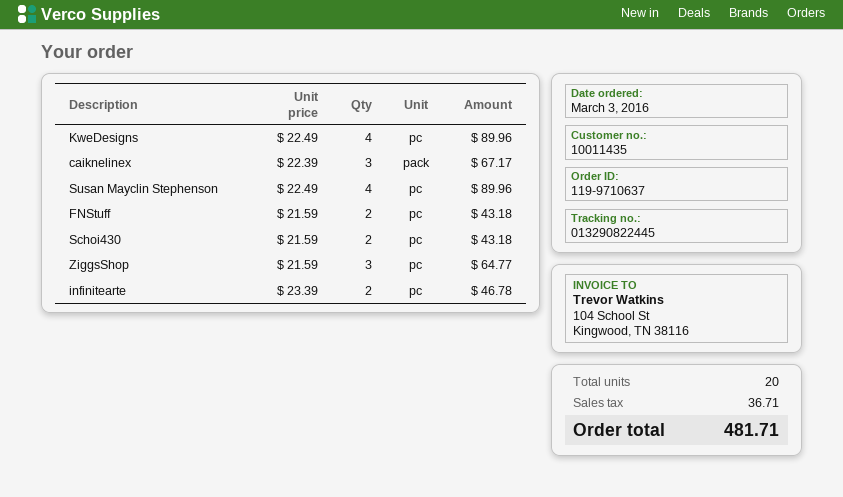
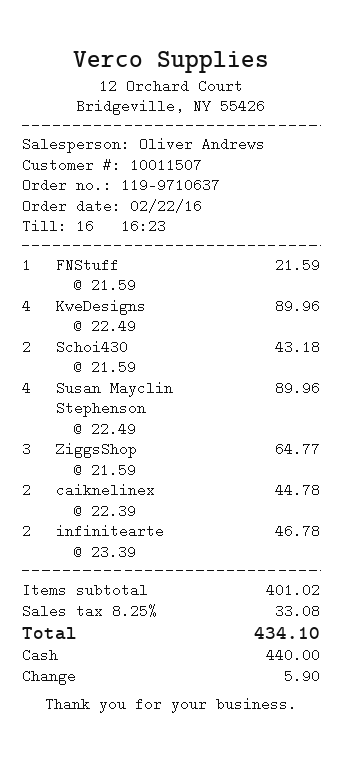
order date: 2016-03-03 -> 2016-02-22
customer number: 10011435 -> 10011507
caiknelinex: 3 x 22.39 = 67.17 -> 2 x 22.39 = 44.78
FNStuff: 2 x 21.59 = 43.18 -> 1 x 21.59 = 21.59
tax: 36.71 -> 33.08
total: 481.71 -> 434.10

